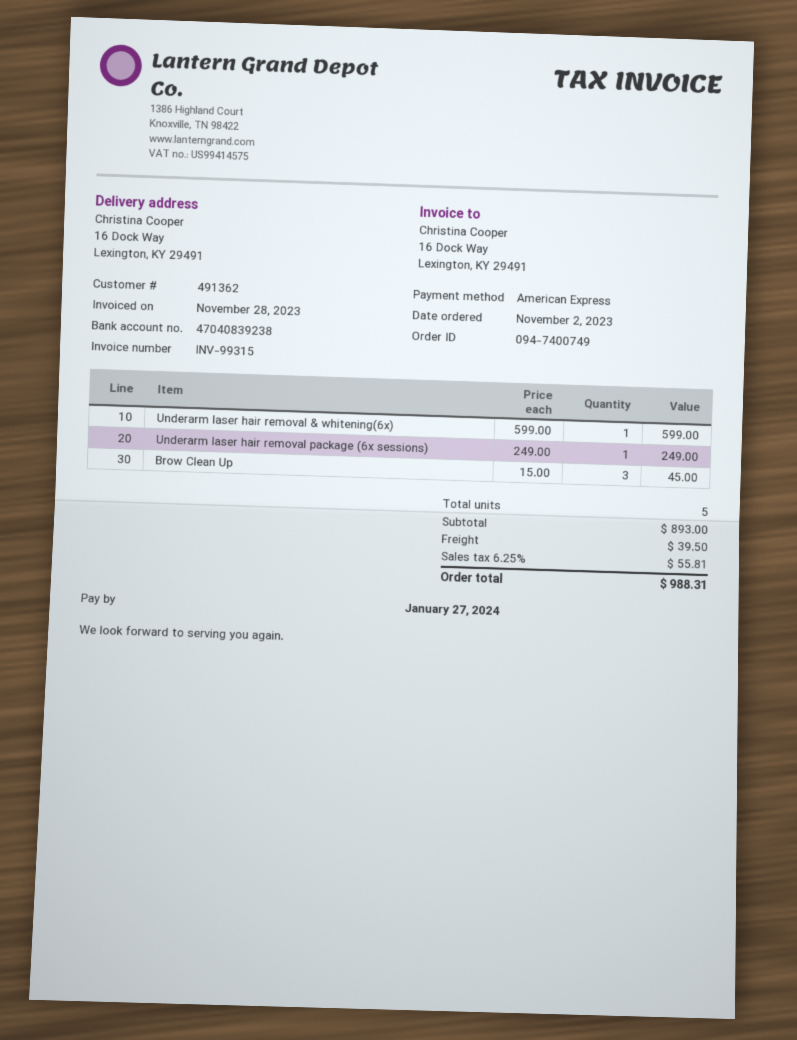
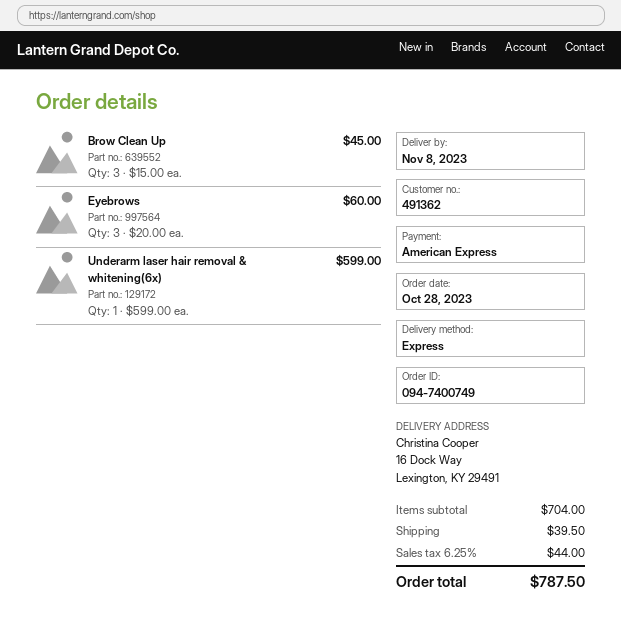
order date: 2023-11-02 -> 2023-10-28
Underarm laser hair removal package (6x sessions): 1 x 249.00 = 249.00 -> none
Eyebrows: none -> 3 x 20.00 = 60.00
subtotal: 893.00 -> 704.00
tax: 6.25% = 55.81 -> 6.25% = 44.00
total: 988.31 -> 787.50

